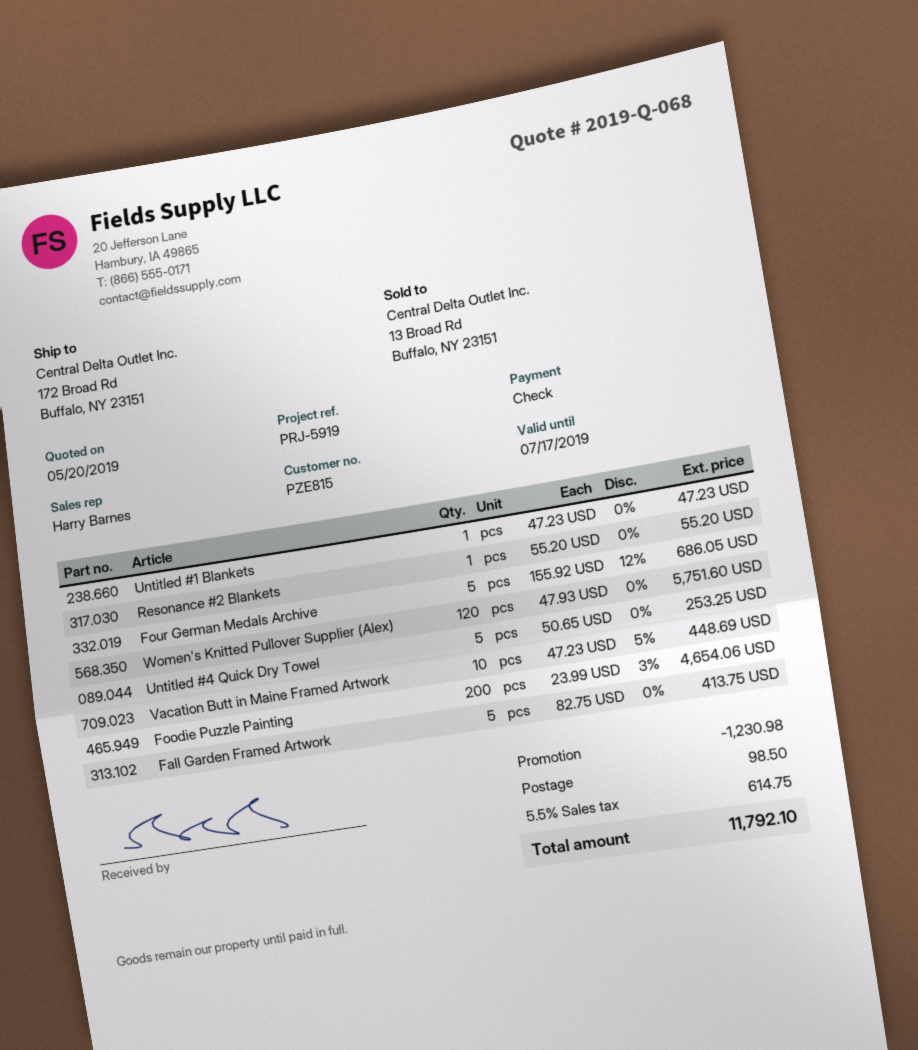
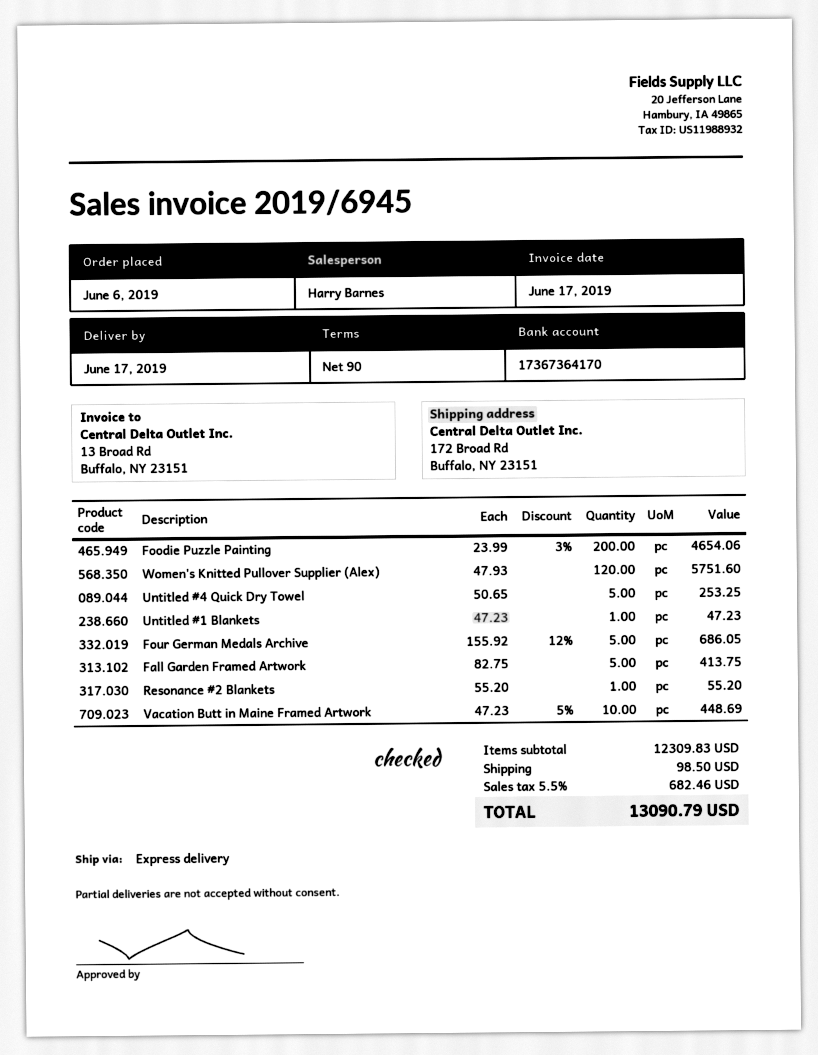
discount: 1230.98 -> none
tax: 5.5% = 614.75 -> 5.5% = 682.46
total: 11792.10 -> 13090.79

